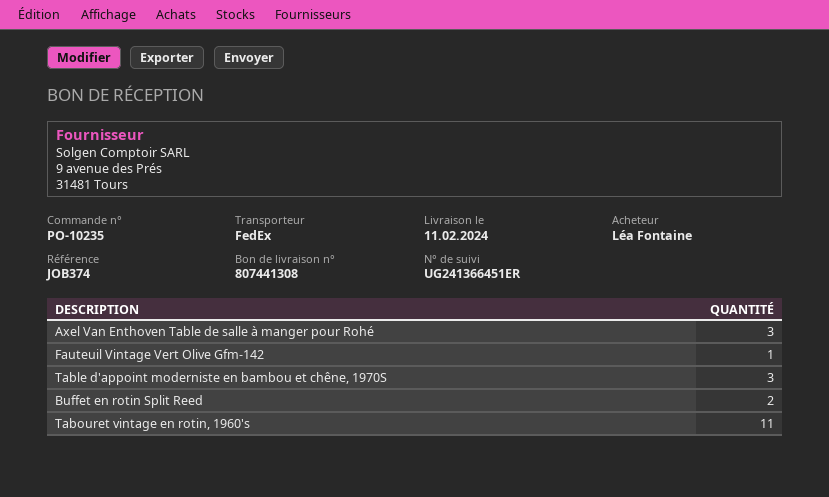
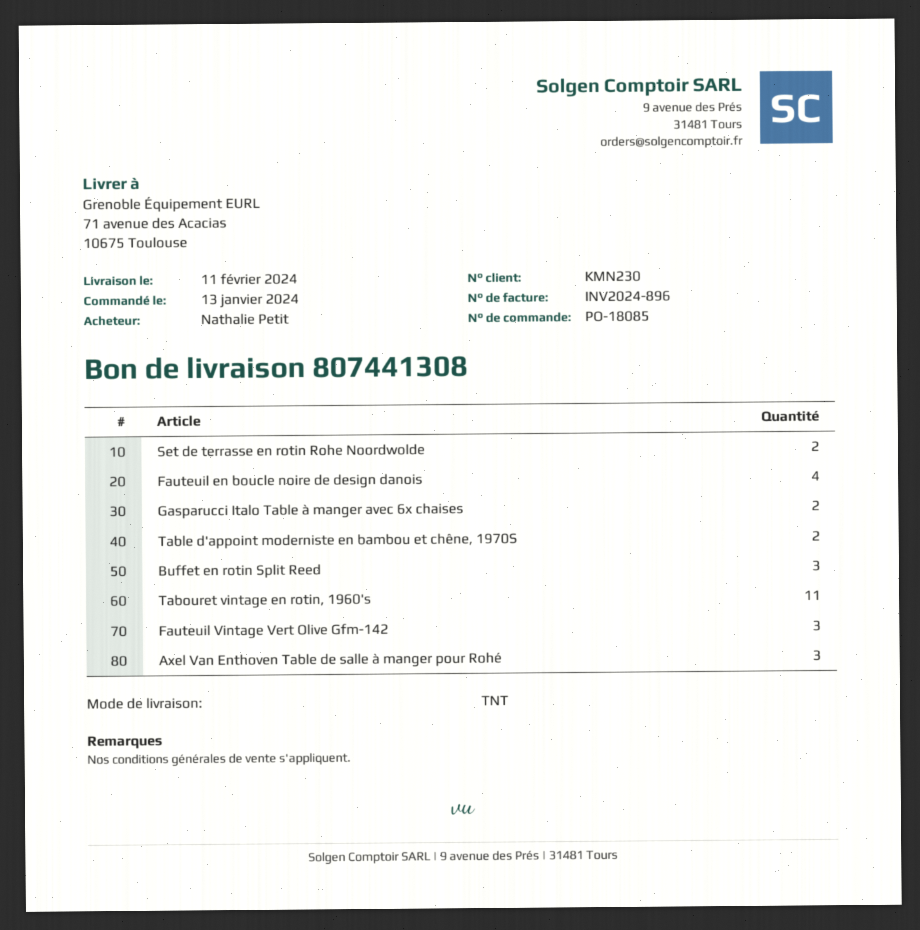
order number: PO-10235 -> PO-18085
ordered by: Léa Fontaine -> Nathalie Petit
shipping method: FedEx -> TNT
Fauteuil Vintage Vert Olive Gfm-142: 1 -> 3
Table d'appoint moderniste en bambou et chêne, 1970S: 3 -> 2
Buffet en rotin Split Reed: 2 -> 3
Set de terrasse en rotin Rohe Noordwolde: none -> 2
Fauteuil en boucle noire de design danois: none -> 4
Gasparucci Italo Table à manger avec 6x chaises: none -> 2

